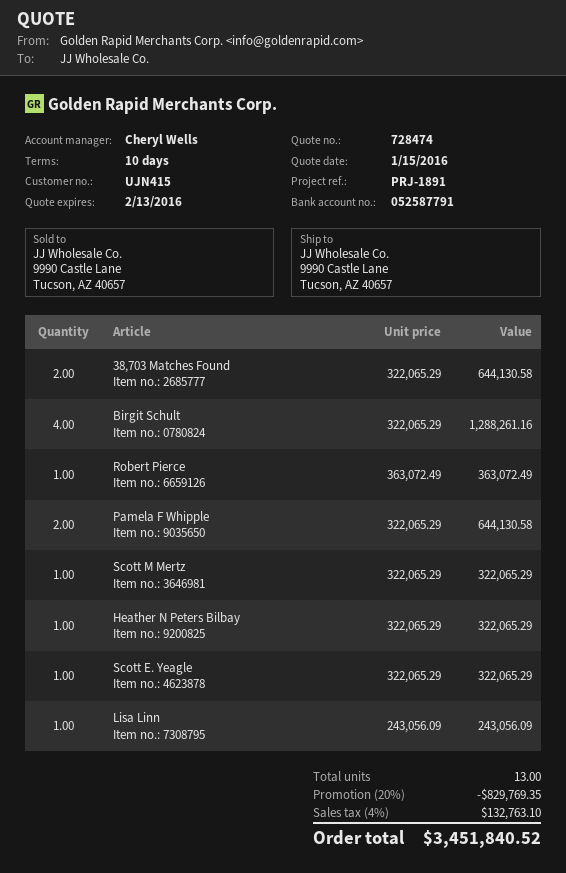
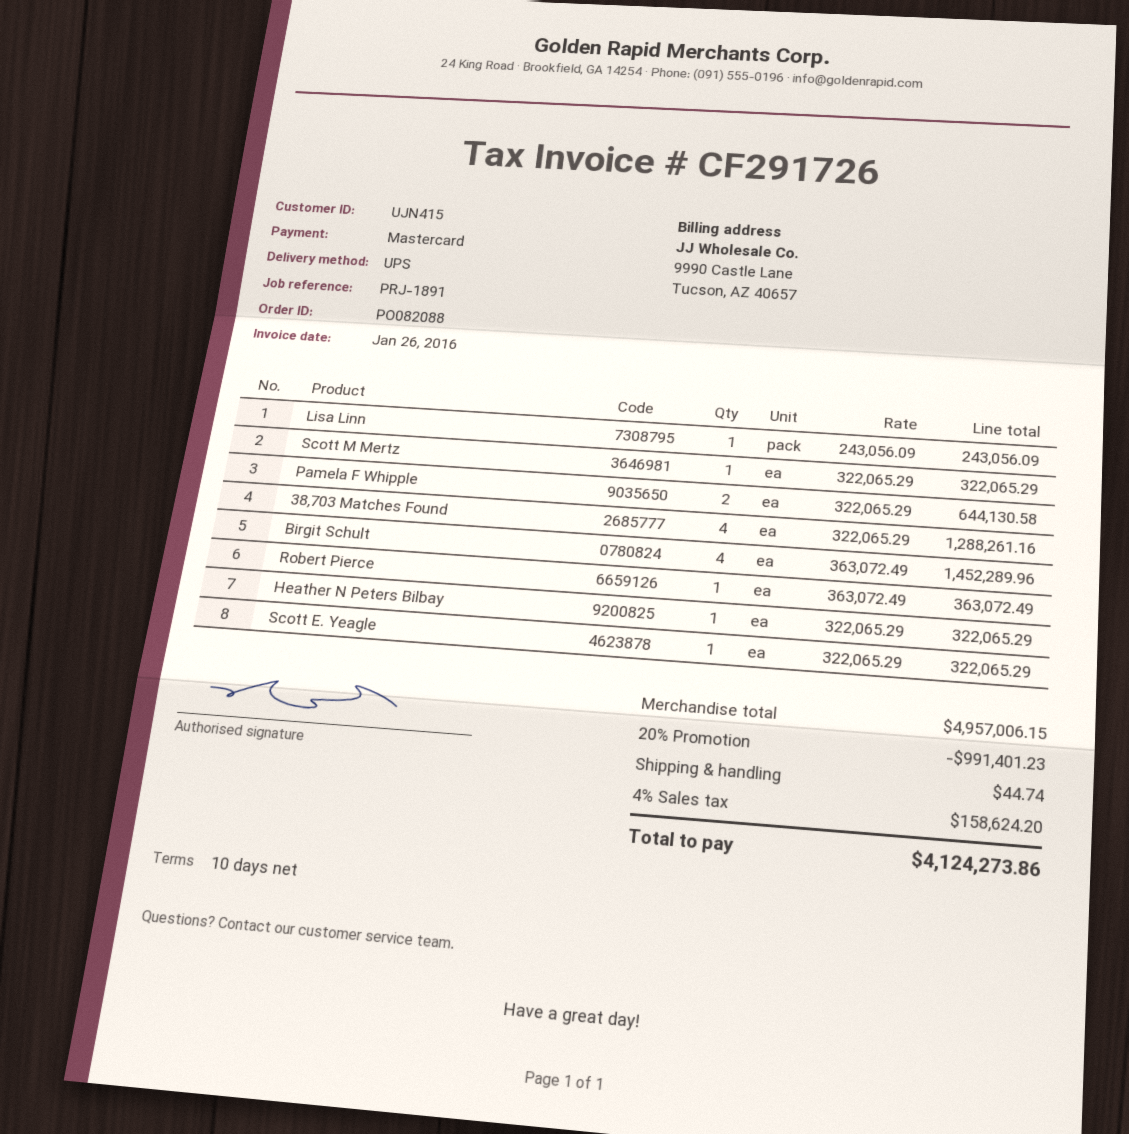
38,703 Matches Found: 2 x 322065.29 = 644130.58 -> 4 x 322065.29 = 1288261.16
Birgit Schult: 4 x 322065.29 = 1288261.16 -> 4 x 363072.49 = 1452289.96
discount: 20% = 829769.35 -> 20% = 991401.23
shipping: none -> 44.74
tax: 4% = 132763.10 -> 4% = 158624.20
total: 3451840.52 -> 4124273.86

